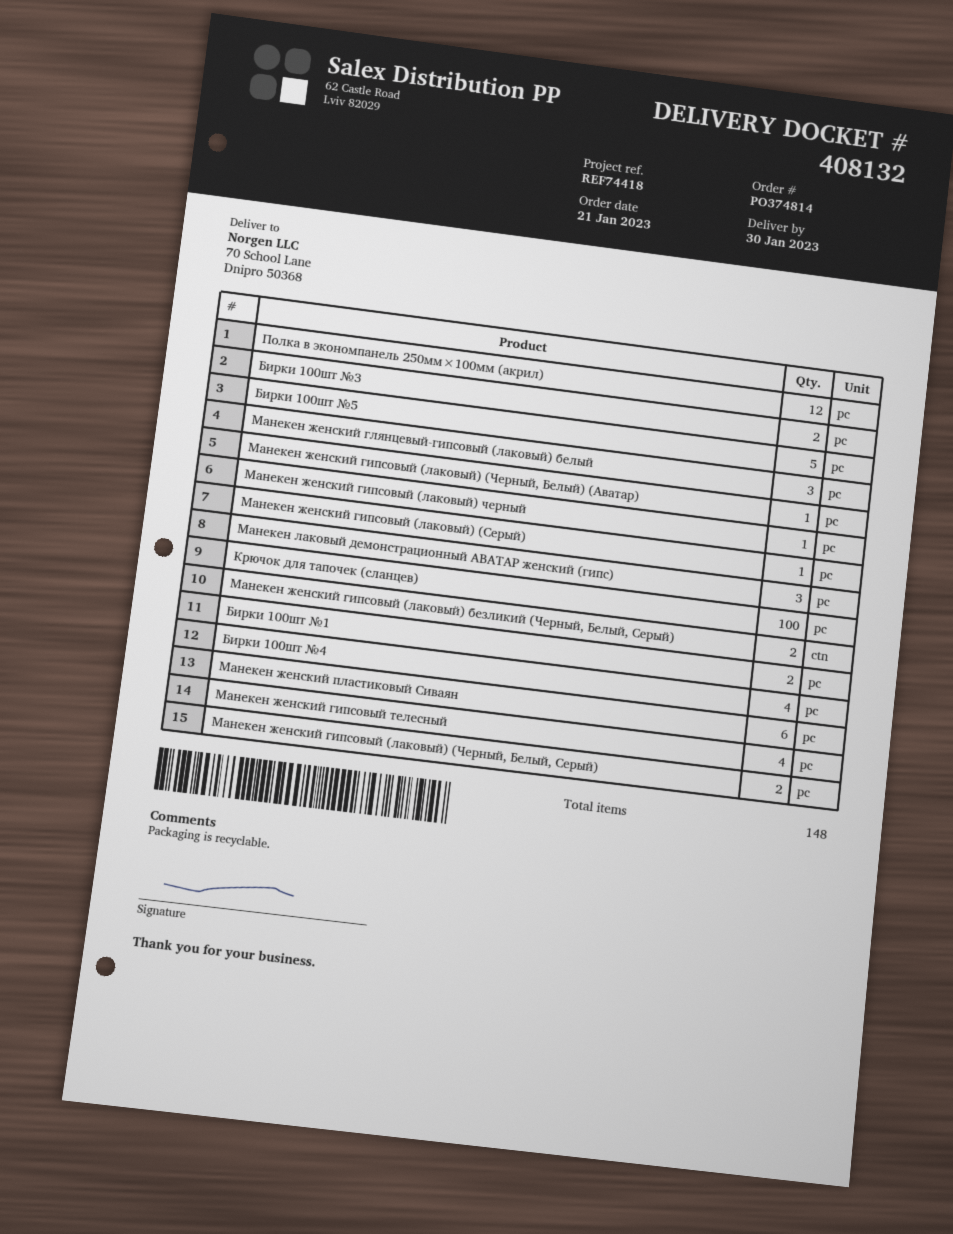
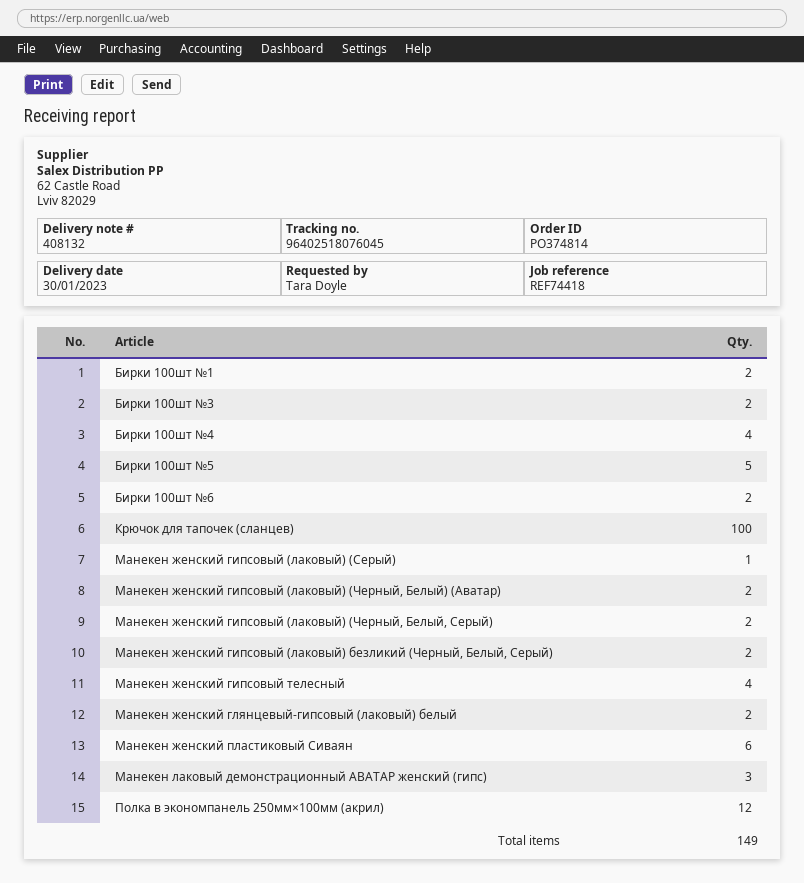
Манекен женский глянцевый-гипсовый (лаковый) белый: 3 -> 2
Манекен женский гипсовый (лаковый) (Черный, Белый) (Аватар): 1 -> 2
Манекен женский гипсовый (лаковый) черный: 1 -> none
Бирки 100шт №6: none -> 2
total quantity: 148 -> 149

